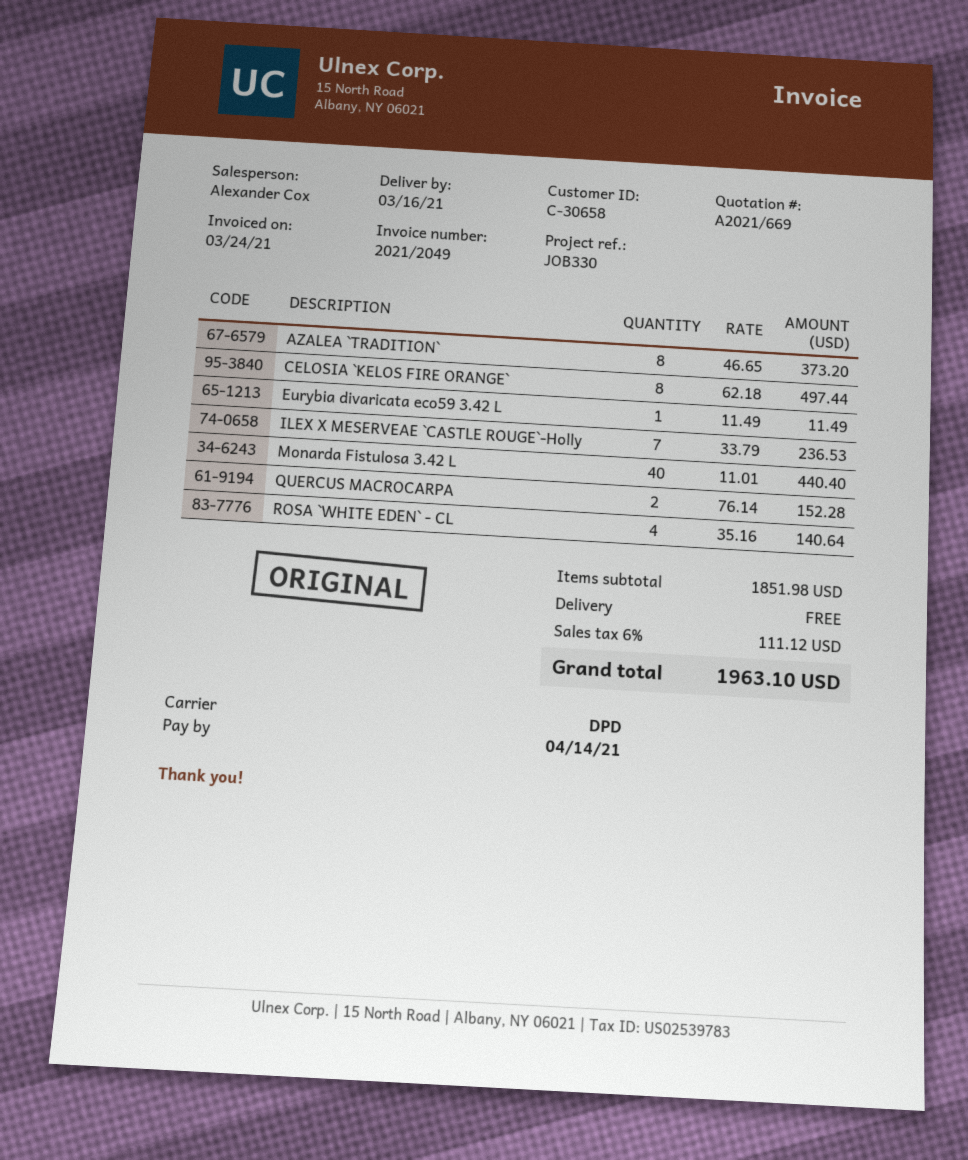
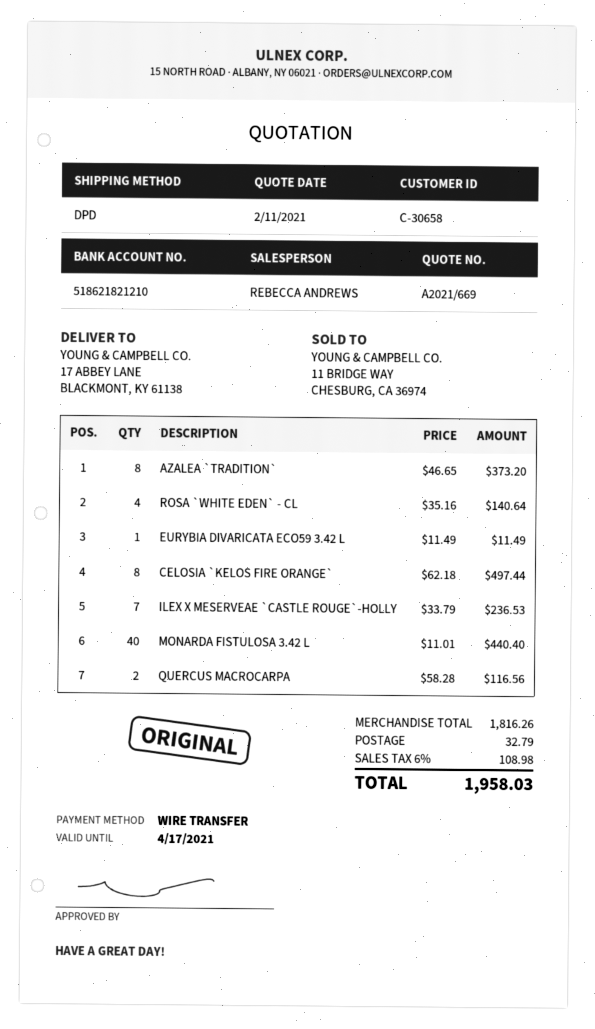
sales rep: Alexander Cox -> REBECCA ANDREWS
QUERCUS MACROCARPA: 2 x 76.14 = 152.28 -> 2 x 58.28 = 116.56
subtotal: 1851.98 -> 1816.26
shipping: 0.00 -> 32.79
tax: 6% = 111.12 -> 6% = 108.98
total: 1963.10 -> 1958.03

